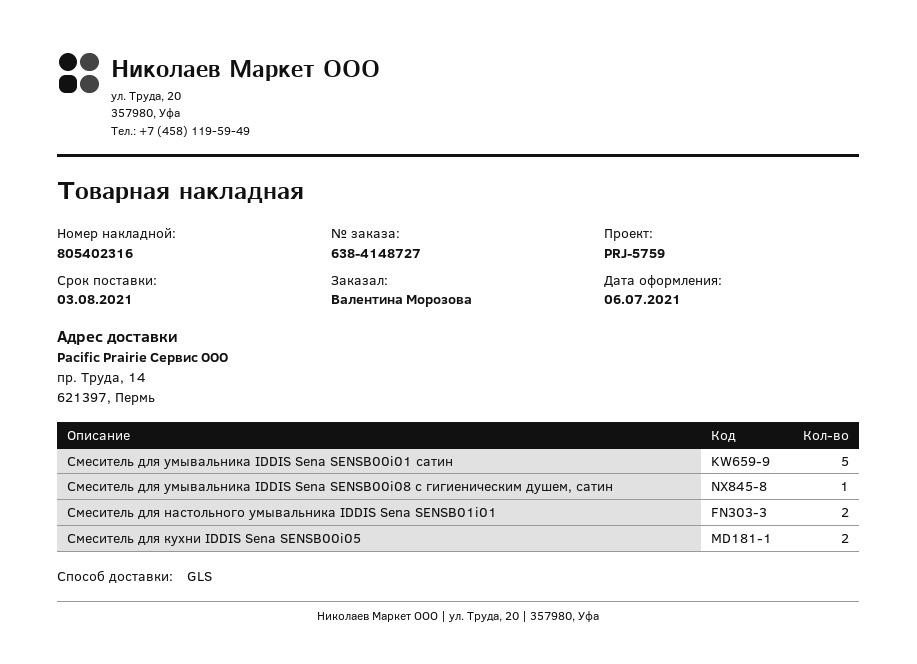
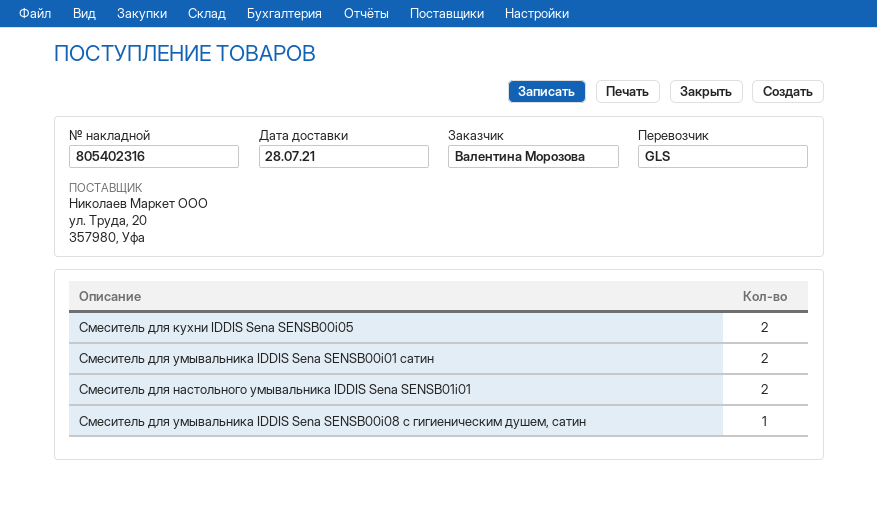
delivery date: 2021-08-03 -> 2021-07-28
Смеситель для умывальника IDDIS Sena SENSB00i01 сатин: 5 -> 2

